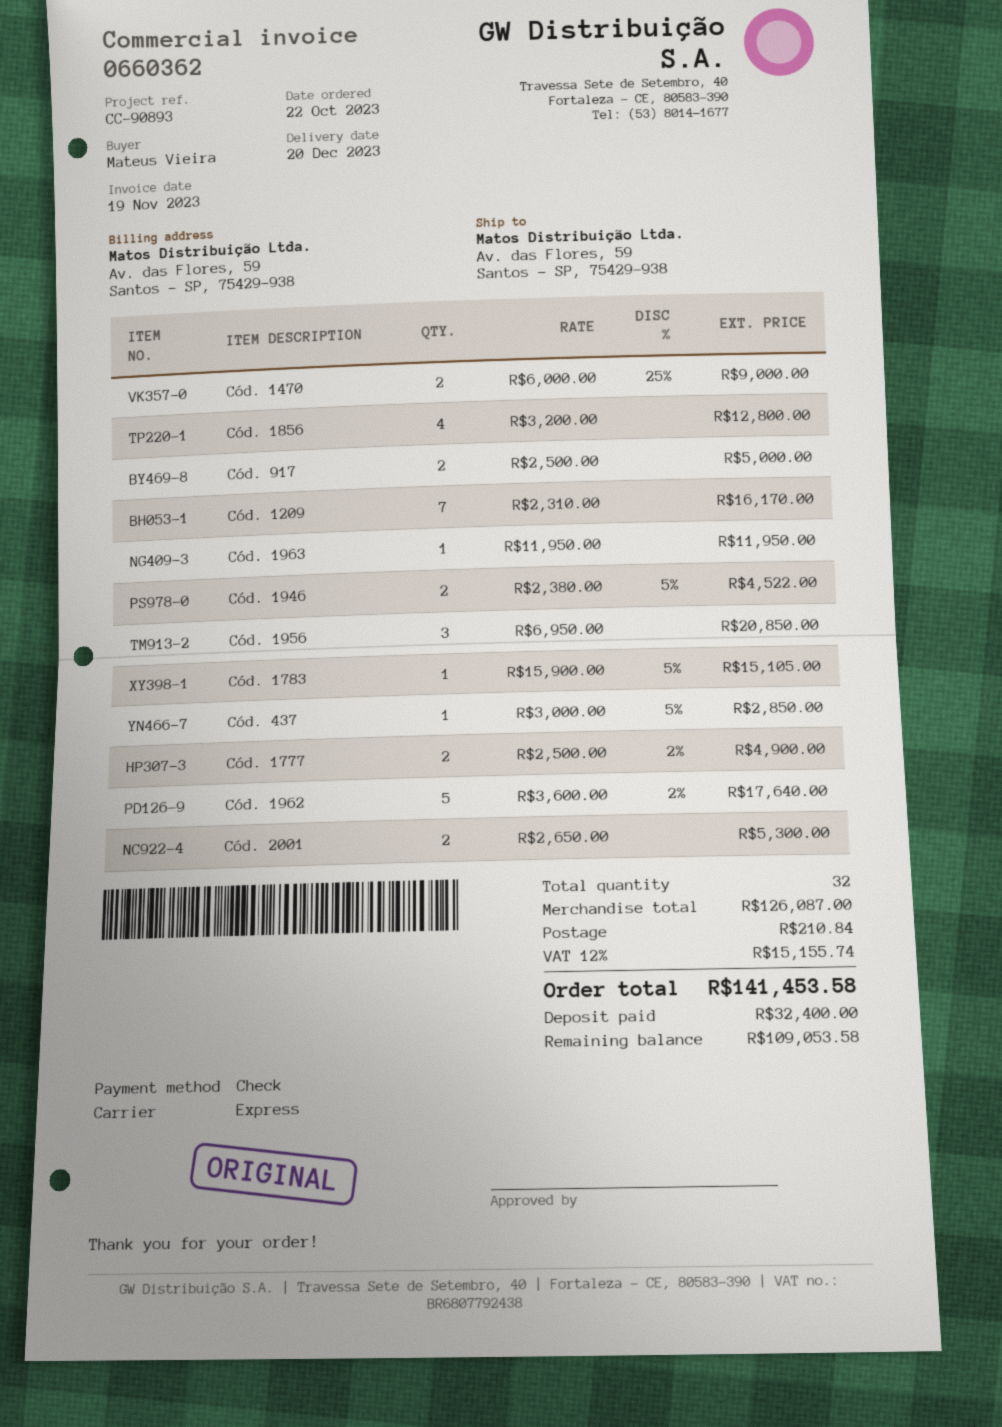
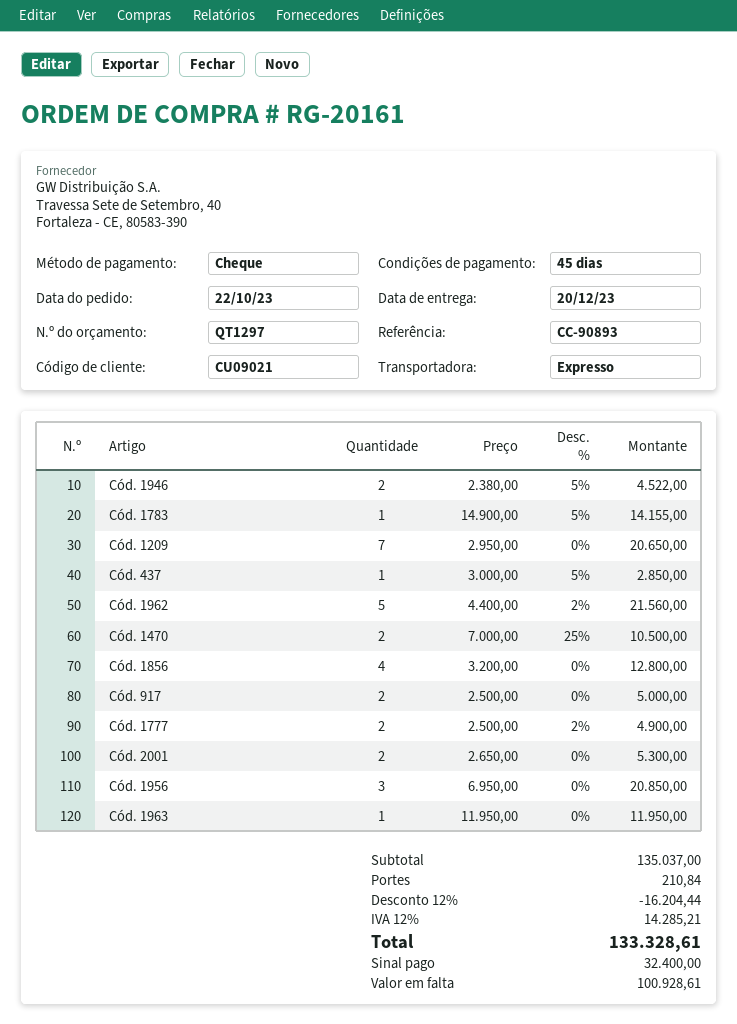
Cód. 1470: 2 x 6000.00 - 25% = 9000.00 -> 2 x 7000.00 - 25% = 10500.00
Cód. 1209: 7 x 2310.00 = 16170.00 -> 7 x 2950.00 = 20650.00
Cód. 1783: 1 x 15900.00 - 5% = 15105.00 -> 1 x 14900.00 - 5% = 14155.00
Cód. 1962: 5 x 3600.00 - 2% = 17640.00 -> 5 x 4400.00 - 2% = 21560.00
subtotal: 126087.00 -> 135037.00
discount: none -> 12% = 16204.44
tax: 12% = 15155.74 -> 12% = 14285.21
total: 141453.58 -> 133328.61
balance: 109053.58 -> 100928.61

